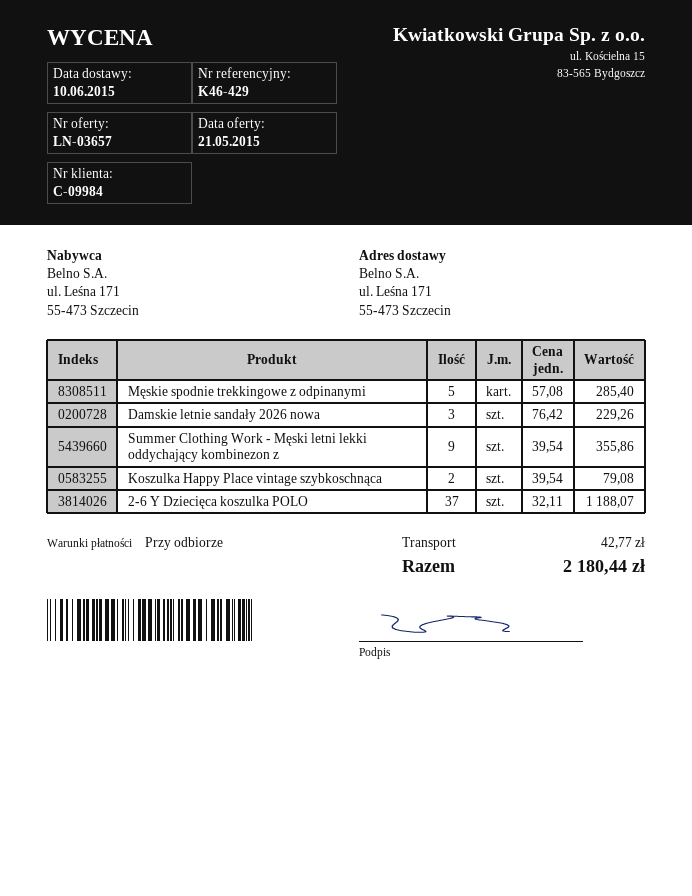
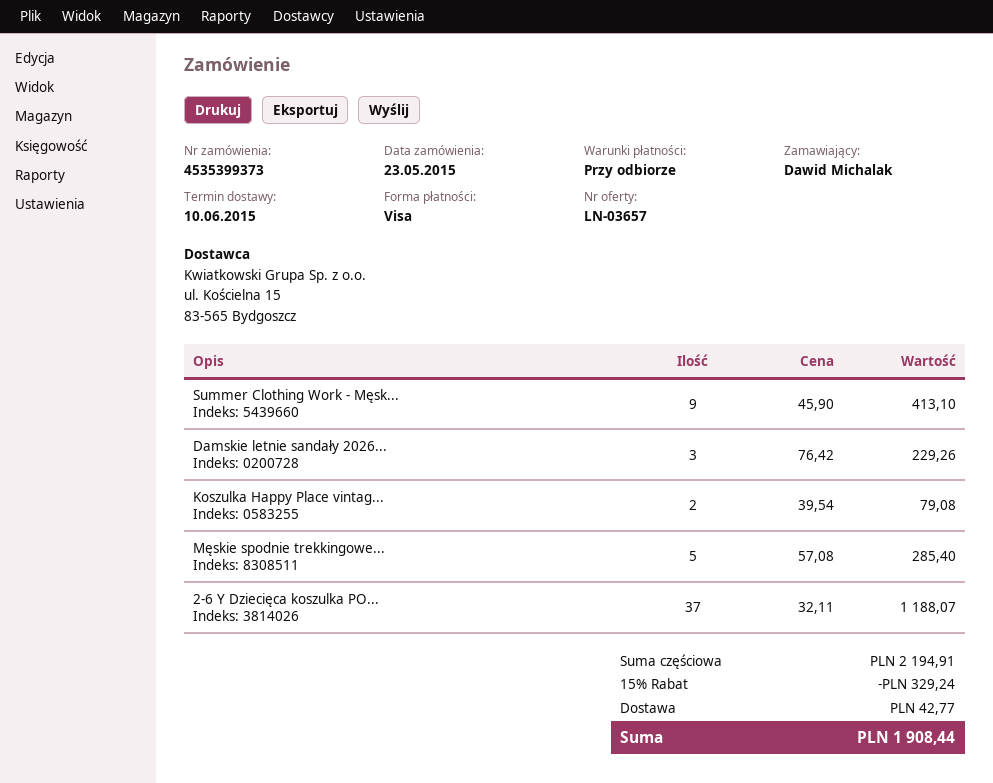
Summer Clothing Work - Męski letni lekki oddychający kombinezon z: 9 x 39.54 = 355.86 -> 9 x 45.90 = 413.10
discount: none -> 15% = 329.24
total: 2180.44 -> 1908.44

